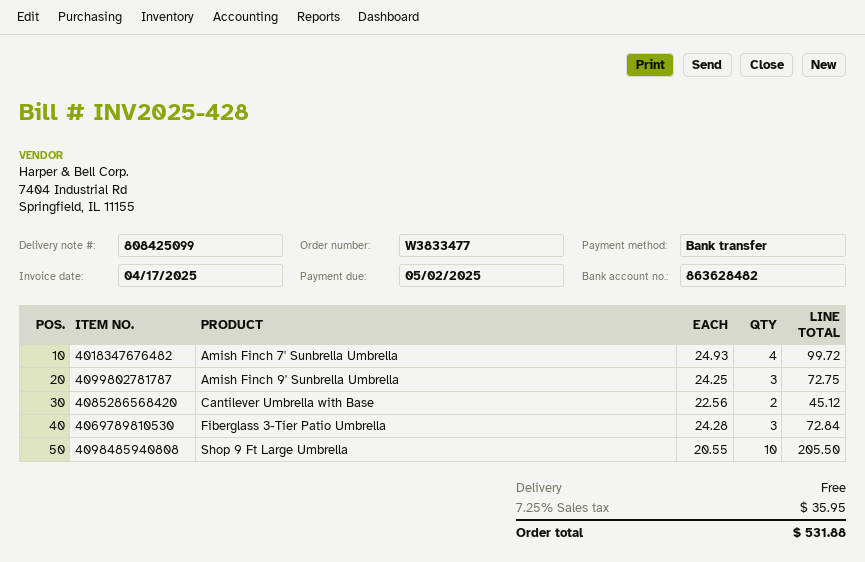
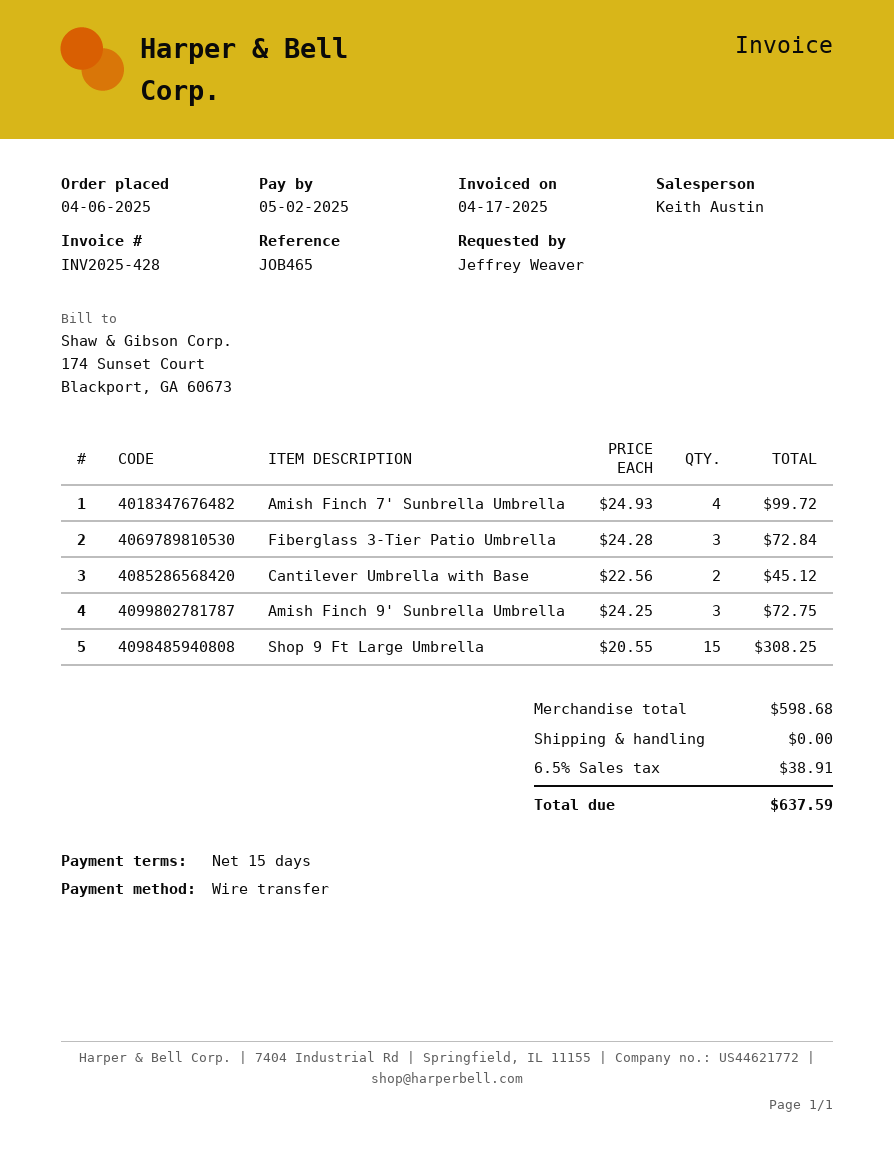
Shop 9 Ft Large Umbrella: 10 x 20.55 = 205.50 -> 15 x 20.55 = 308.25
tax: 7.25% = 35.95 -> 6.5% = 38.91
total: 531.88 -> 637.59

